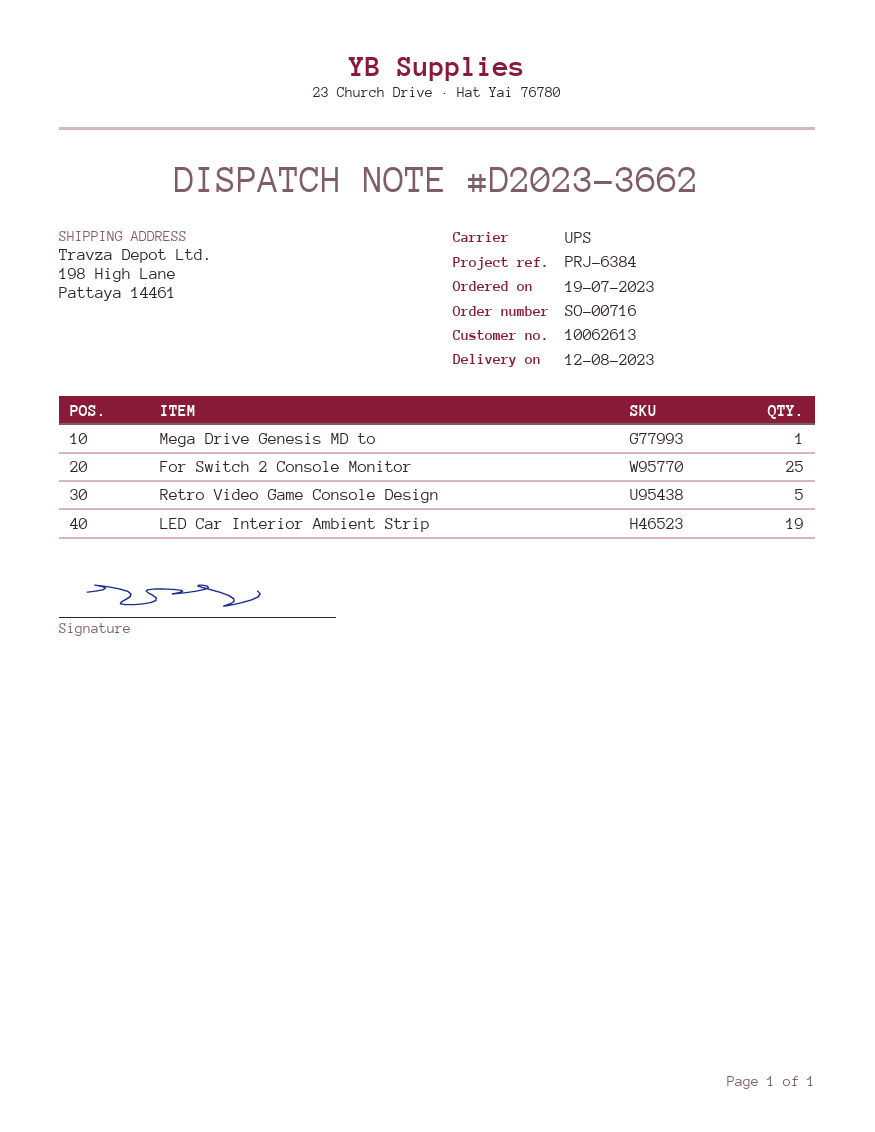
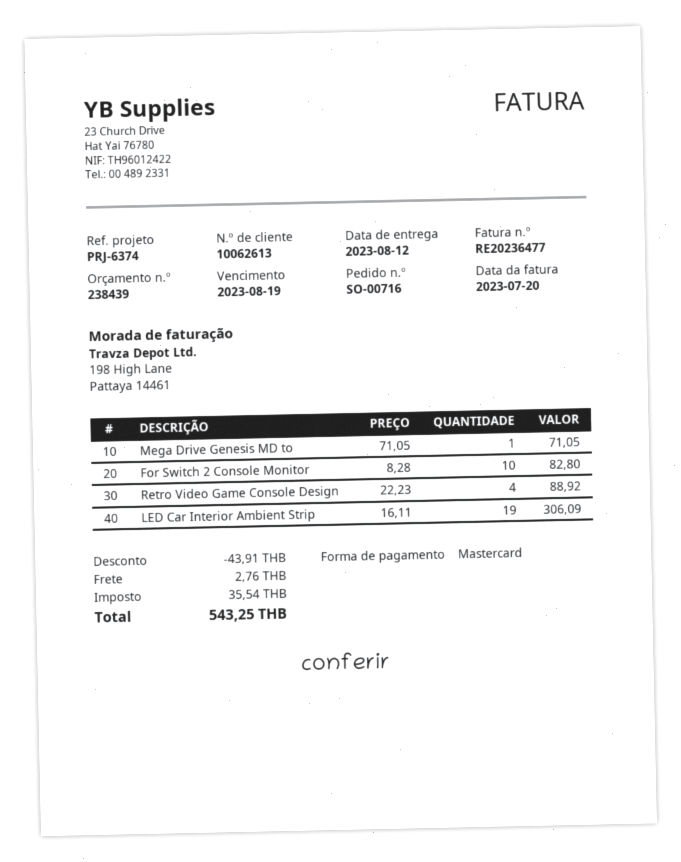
reference: PRJ-6384 -> PRJ-6374
For Switch 2 Console Monitor: 25 -> 10
Retro Video Game Console Design: 5 -> 4

